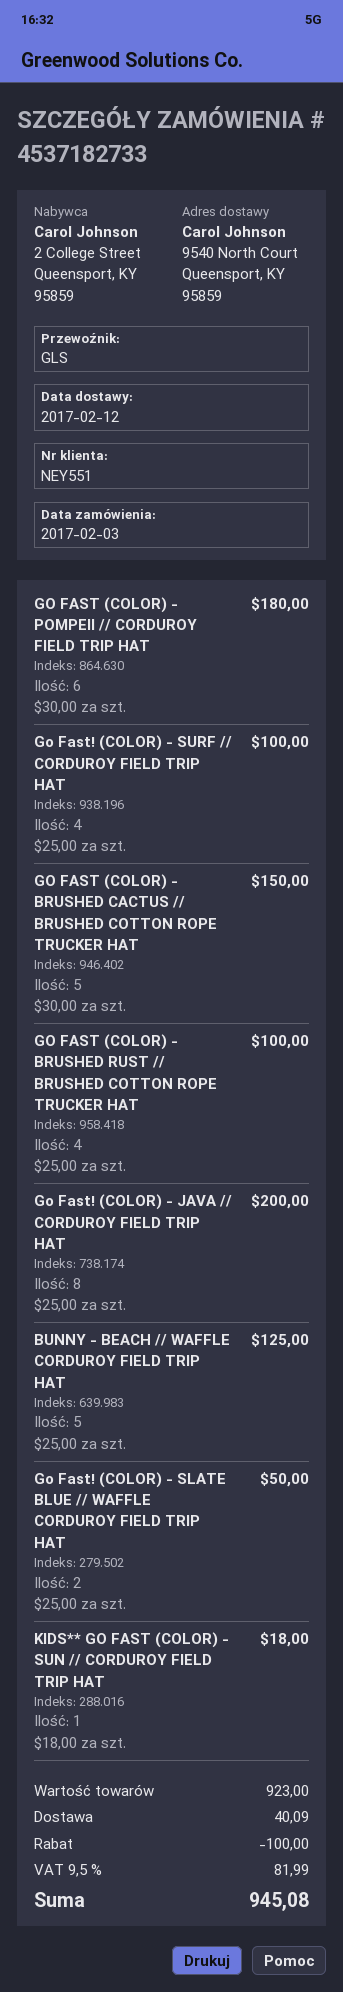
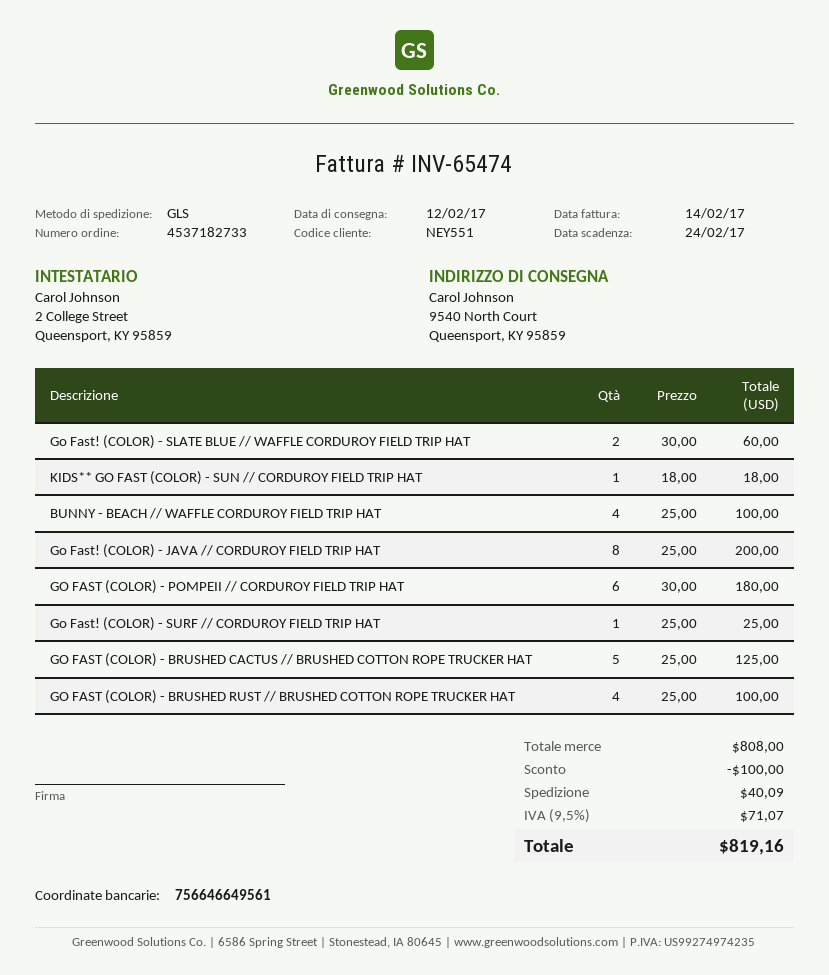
Go Fast! (COLOR) - SURF // CORDUROY FIELD TRIP HAT: 4 x 25.00 = 100.00 -> 1 x 25.00 = 25.00
GO FAST (COLOR) - BRUSHED CACTUS // BRUSHED COTTON ROPE TRUCKER HAT: 5 x 30.00 = 150.00 -> 5 x 25.00 = 125.00
BUNNY - BEACH // WAFFLE CORDUROY FIELD TRIP HAT: 5 x 25.00 = 125.00 -> 4 x 25.00 = 100.00
Go Fast! (COLOR) - SLATE BLUE // WAFFLE CORDUROY FIELD TRIP HAT: 2 x 25.00 = 50.00 -> 2 x 30.00 = 60.00
subtotal: 923.00 -> 808.00
tax: 9.5% = 81.99 -> 9.5% = 71.07
total: 945.08 -> 819.16

